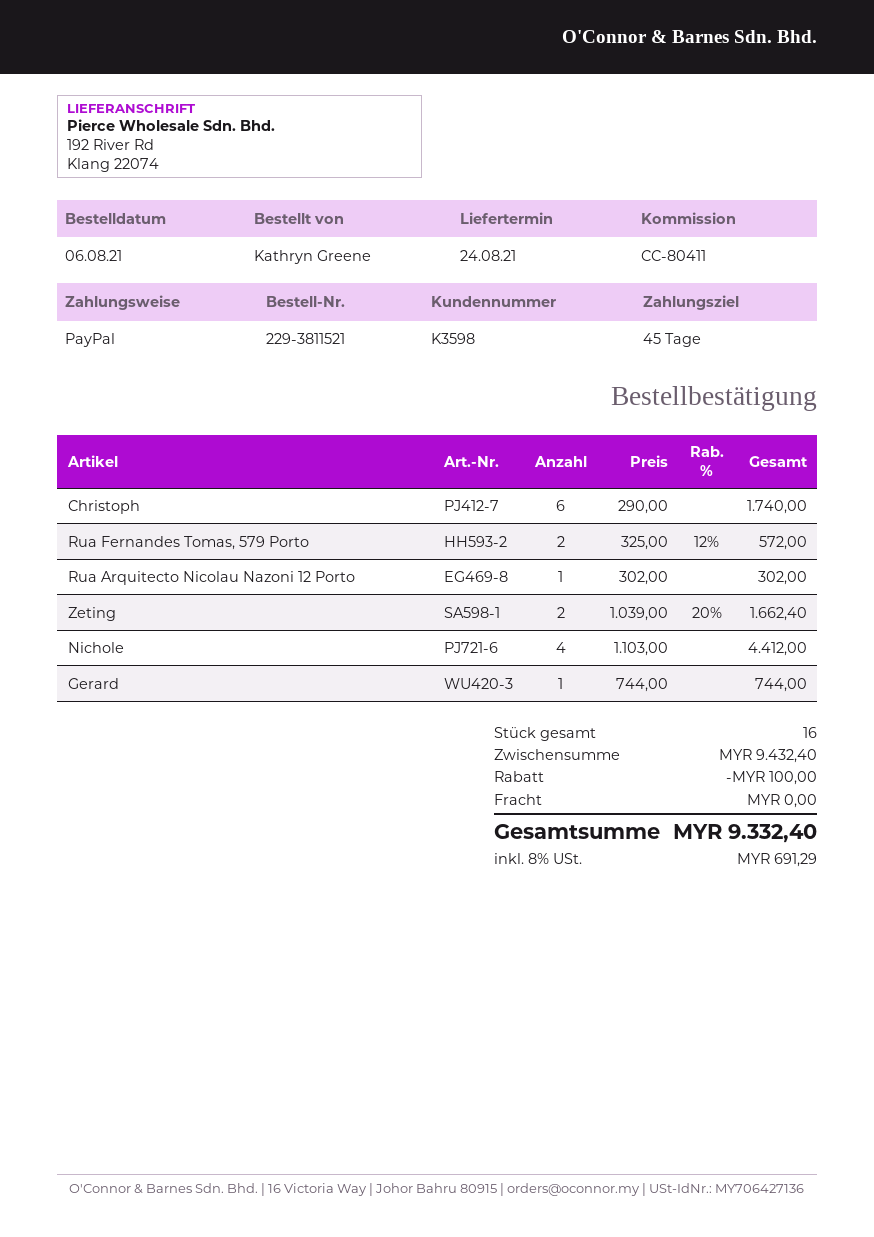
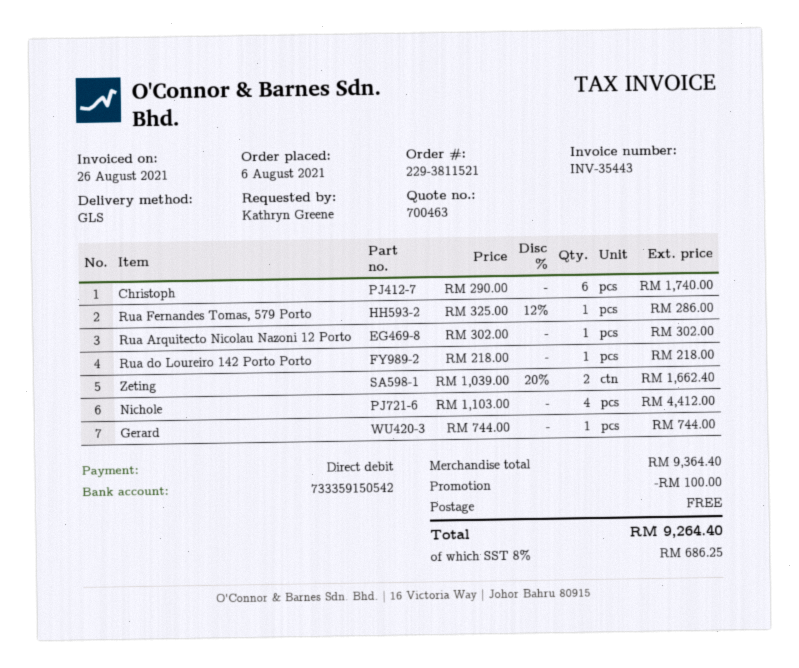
payment method: PayPal -> direct debit
Rua Fernandes Tomas, 579 Porto: 2 x 325.00 - 12% = 572.00 -> 1 x 325.00 - 12% = 286.00
Rua do Loureiro 142 Porto Porto: none -> 1 x 218.00 = 218.00
subtotal: 9432.40 -> 9364.40
tax: 8% = 691.29 -> 8% = 686.25
total: 9332.40 -> 9264.40

